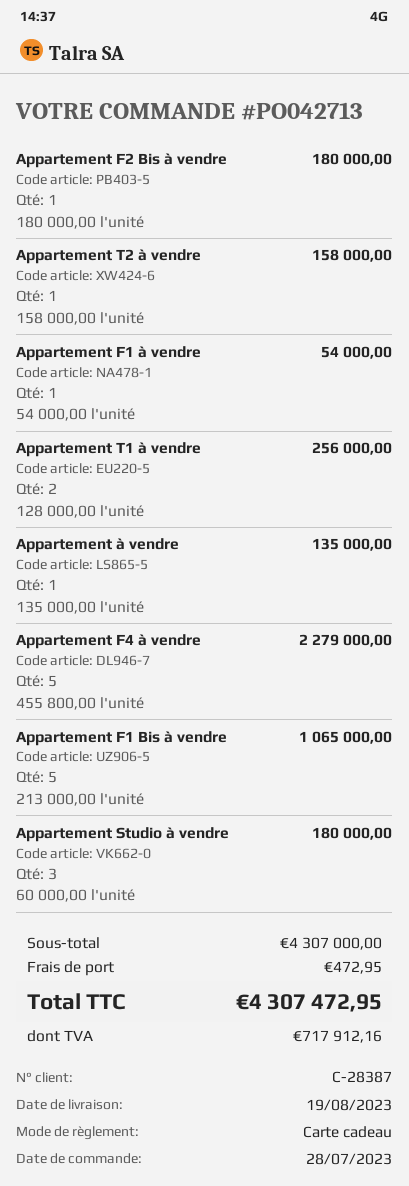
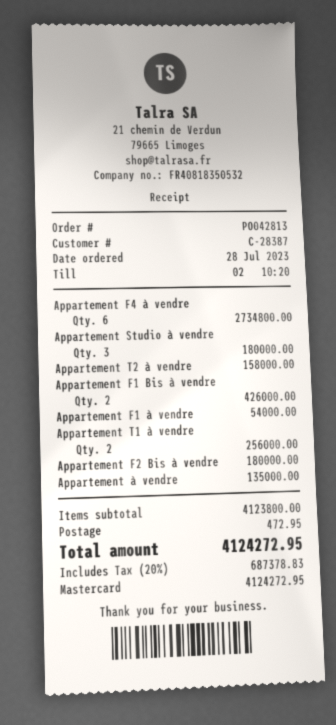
order number: PO042713 -> PO042813
payment method: gift card -> Mastercard
Appartement F4 à vendre: 5 for 2279000.00 -> 6 for 2734800.00
Appartement F1 Bis à vendre: 5 for 1065000.00 -> 2 for 426000.00
subtotal: 4307000.00 -> 4123800.00
tax: 717912.16 -> 687378.83
total: 4307472.95 -> 4124272.95

